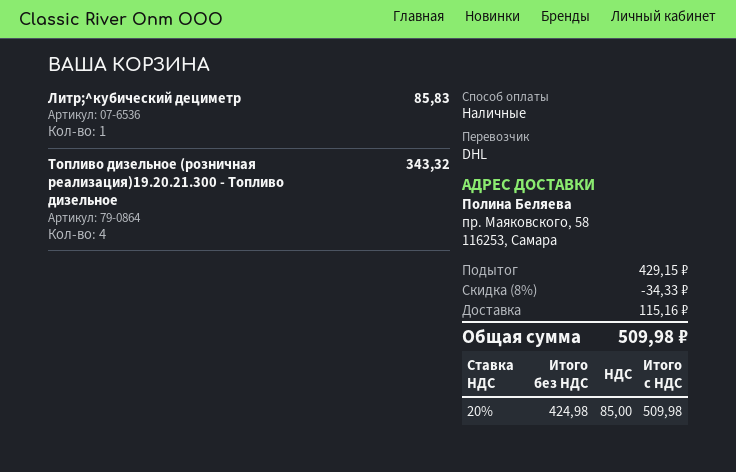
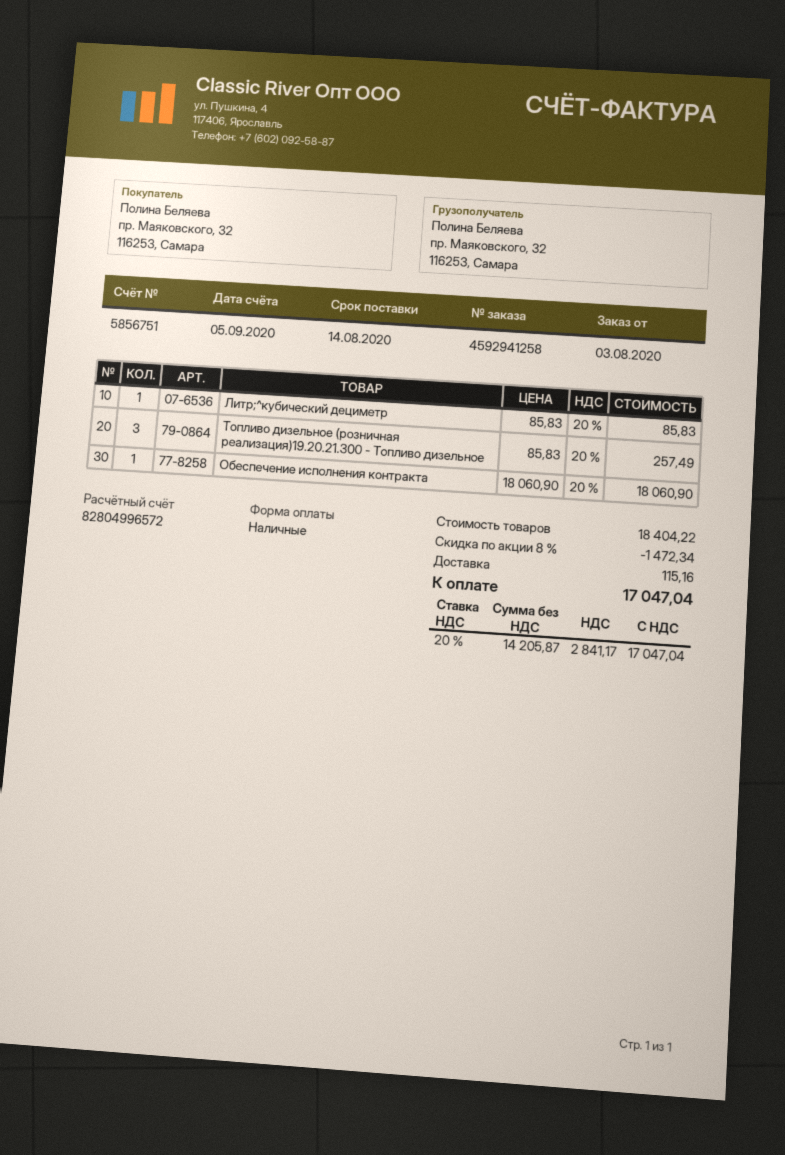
ship to: пр. Маяковского, 58, 116253, Самара -> пр. Маяковского, 32, 116253, Самара
Топливо дизельное (розничная реализация)19.20.21.300 - Топливо дизельное: 4 for 343.32 -> 3 for 257.49
Обеспечение исполнения контракта: none -> 1 for 18060.90
subtotal: 429.15 -> 18404.22
discount: 8% = 34.33 -> 8% = 1472.34
net: 424.98 -> 14205.87
tax: 20% = 85.00 -> 20% = 2841.17
total: 509.98 -> 17047.04

